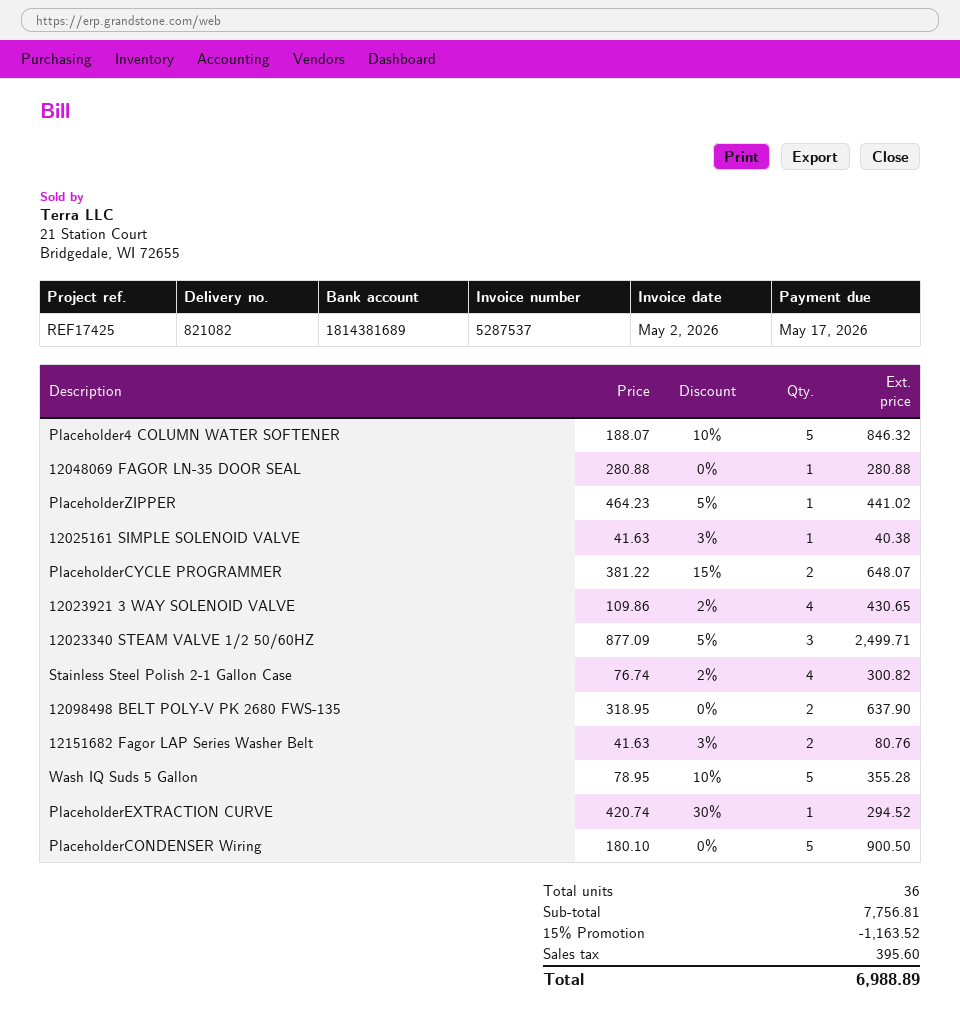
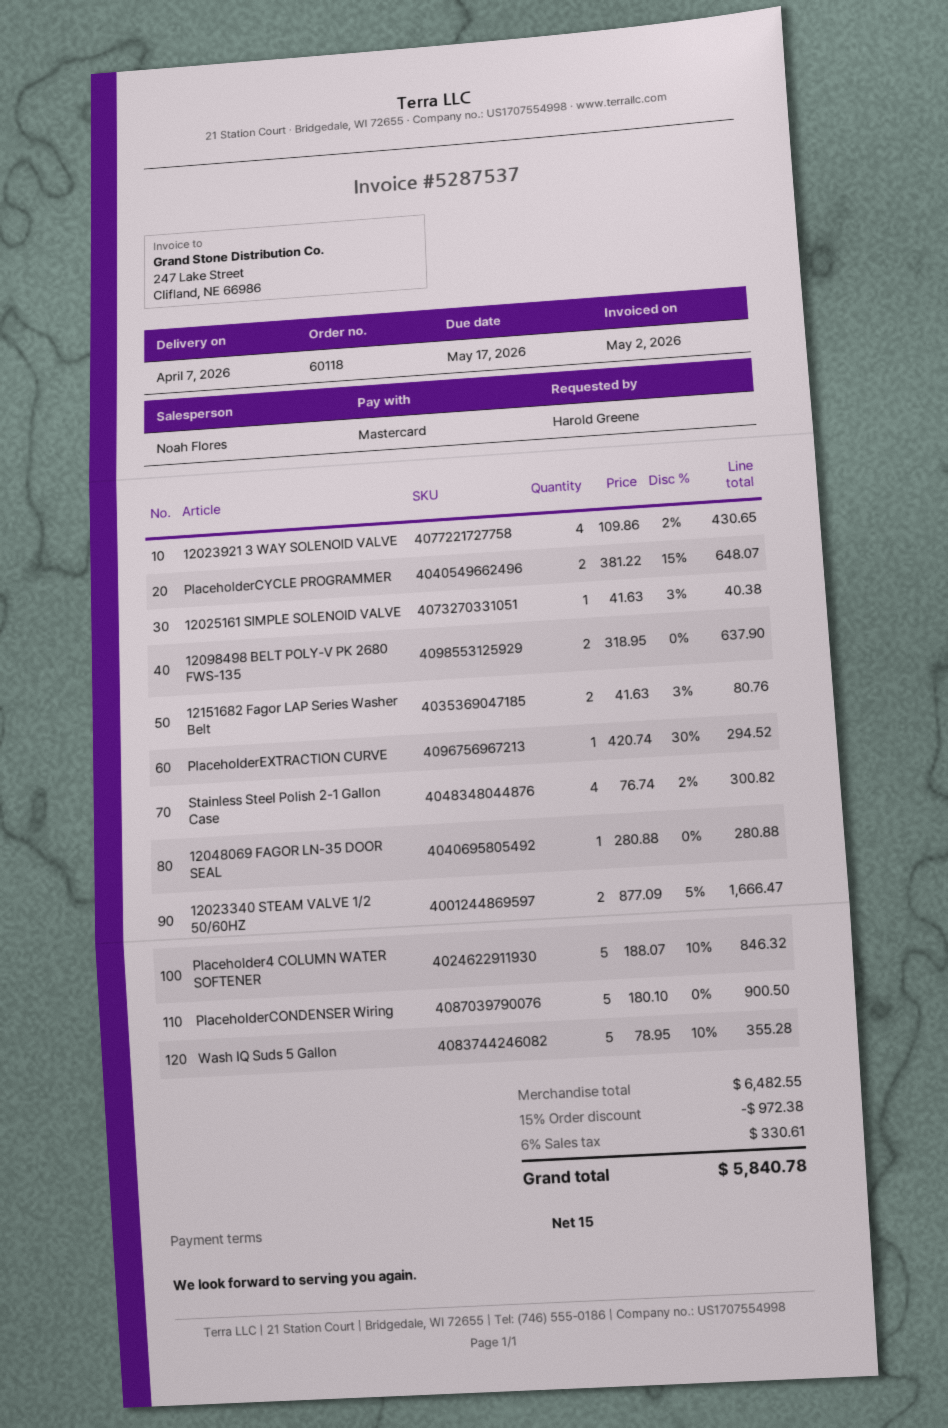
PlaceholderZIPPER: 1 x 464.23 - 5% = 441.02 -> none
12023340 STEAM VALVE 1/2 50/60HZ: 3 x 877.09 - 5% = 2499.71 -> 2 x 877.09 - 5% = 1666.47
subtotal: 7756.81 -> 6482.55
discount: 15% = 1163.52 -> 15% = 972.38
tax: 395.60 -> 330.61
total: 6988.89 -> 5840.78

